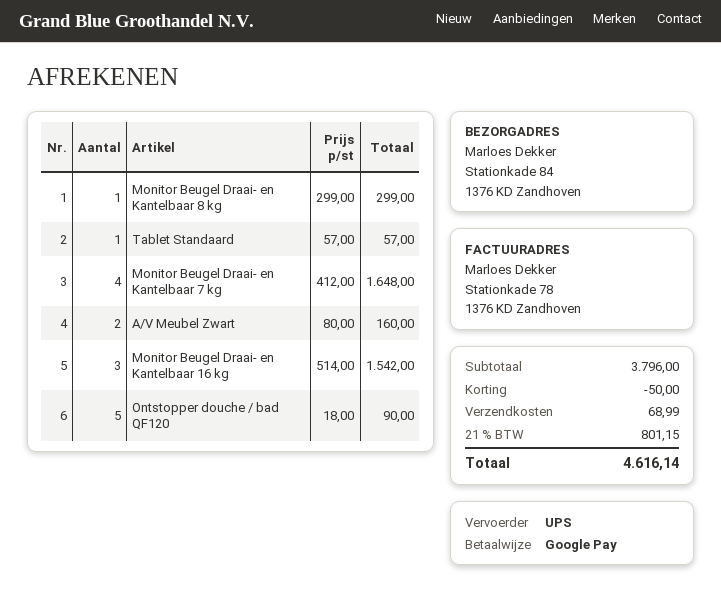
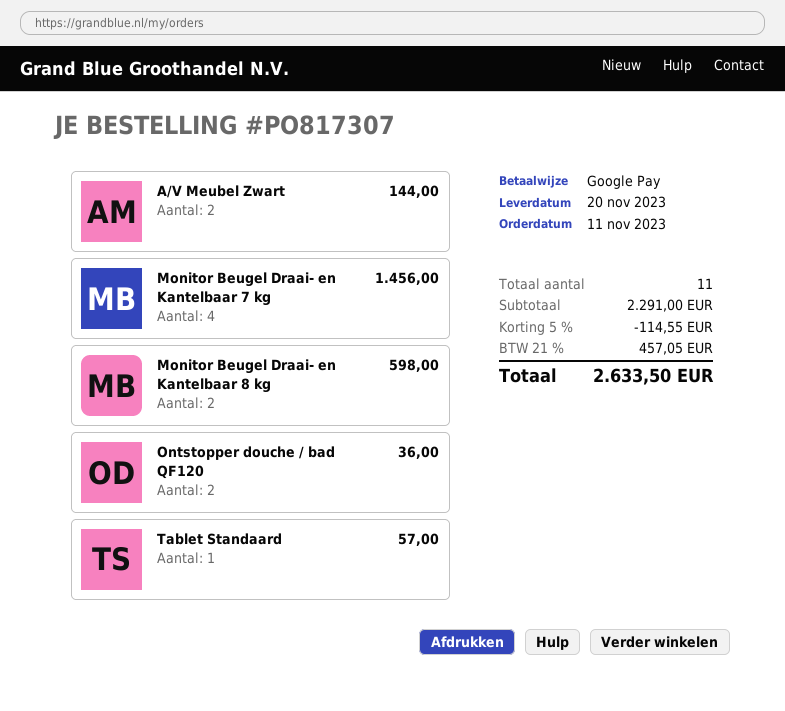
Monitor Beugel Draai- en Kantelbaar 8 kg: 1 for 299.00 -> 2 for 598.00
Monitor Beugel Draai- en Kantelbaar 7 kg: 4 for 1648.00 -> 4 for 1456.00
A/V Meubel Zwart: 2 for 160.00 -> 2 for 144.00
Monitor Beugel Draai- en Kantelbaar 16 kg: 3 for 1542.00 -> none
Ontstopper douche / bad QF120: 5 for 90.00 -> 2 for 36.00
subtotal: 3796.00 -> 2291.00
discount: 50.00 -> 114.55
shipping: 68.99 -> none
tax: 21% = 801.15 -> 21% = 457.05
total: 4616.14 -> 2633.50

